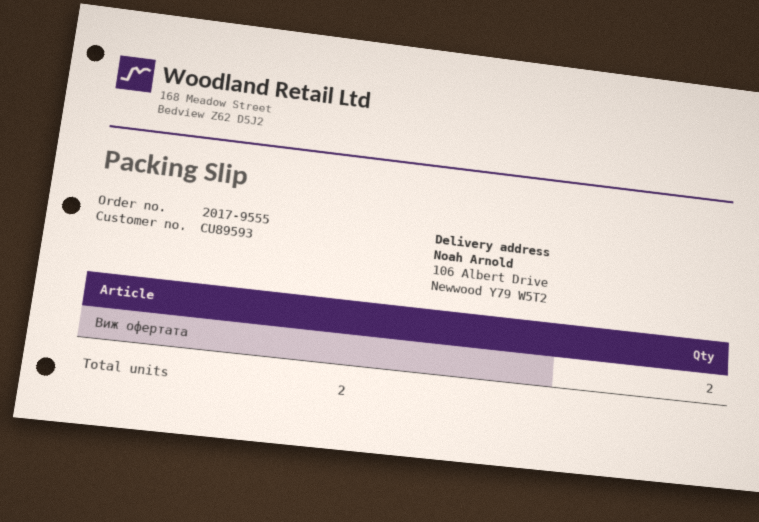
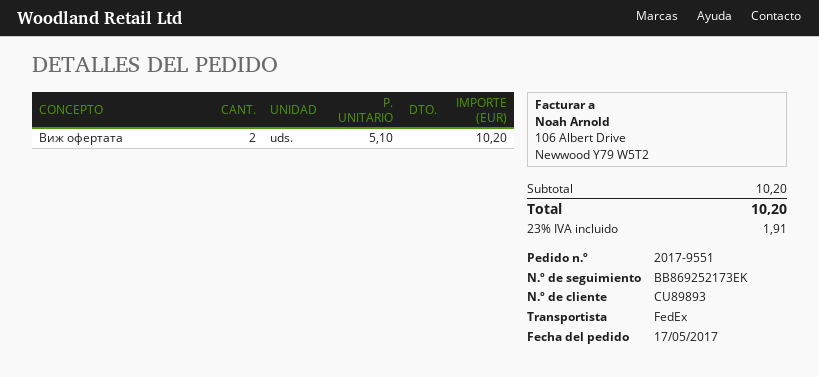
order number: 2017-9555 -> 2017-9551
customer number: CU89593 -> CU89893

